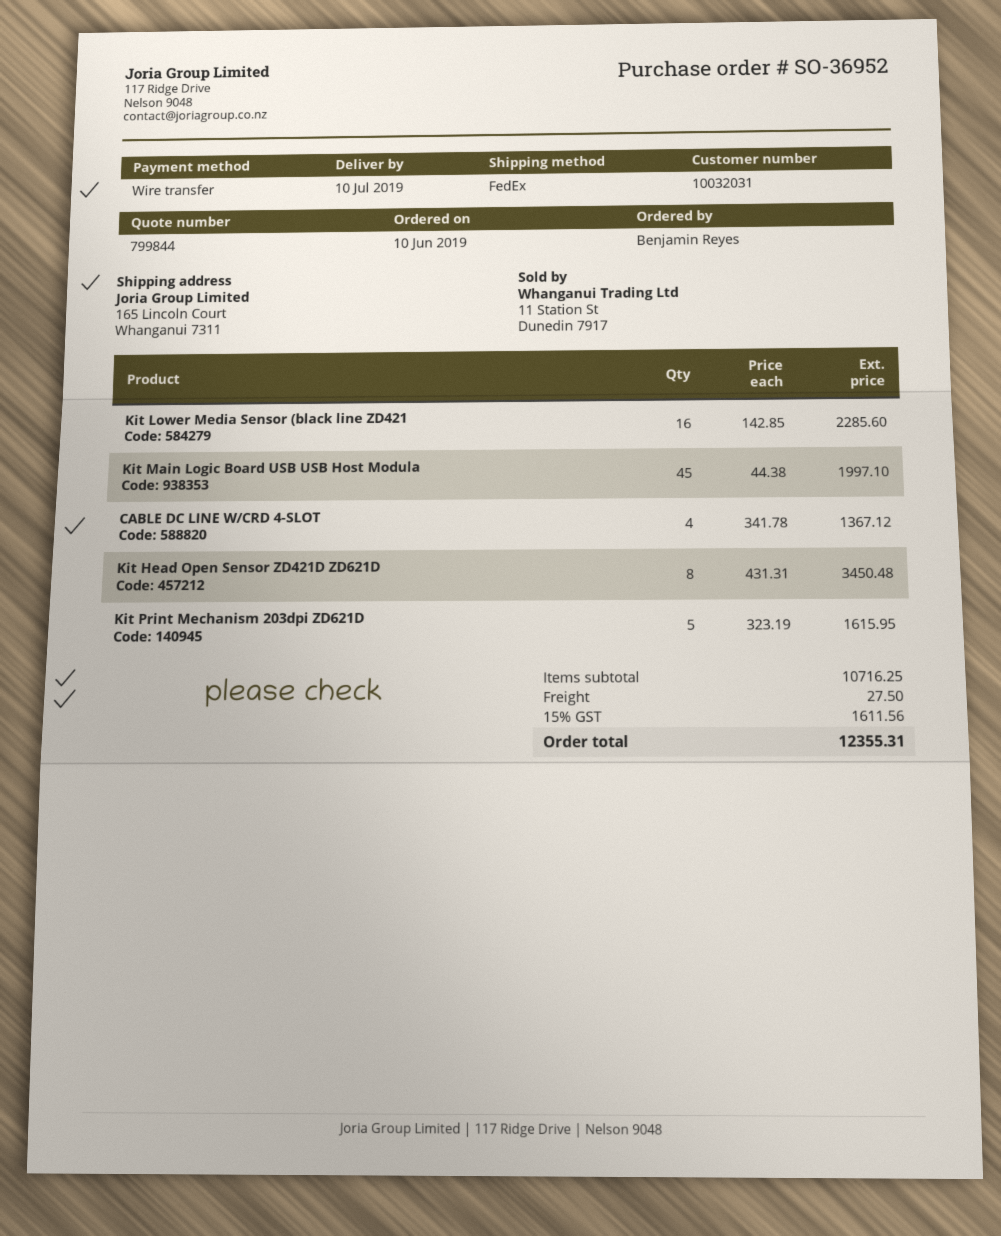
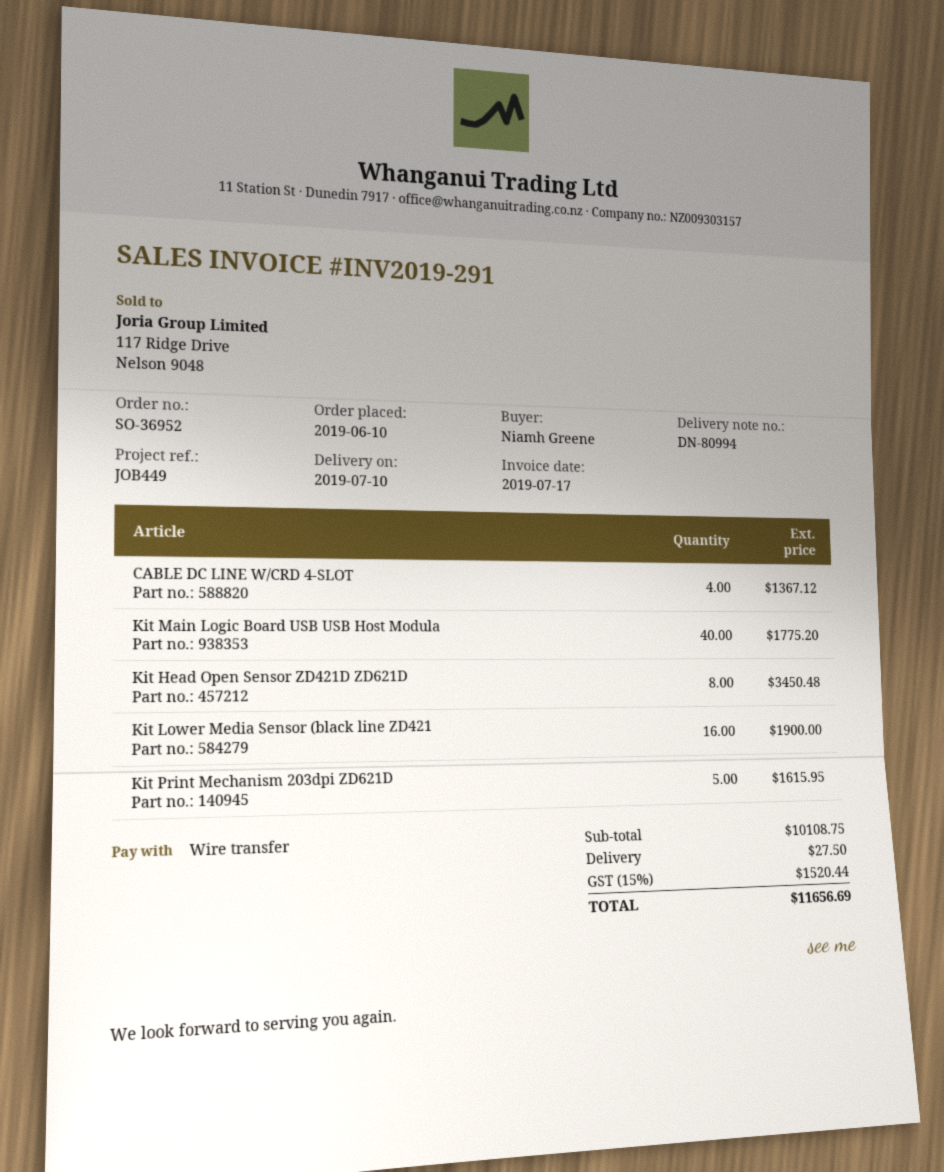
ordered by: Benjamin Reyes -> Niamh Greene
Kit Lower Media Sensor (black line ZD421: 16 for 2285.60 -> 16 for 1900.00
Kit Main Logic Board USB USB Host Modula: 45 for 1997.10 -> 40 for 1775.20
subtotal: 10716.25 -> 10108.75
tax: 15% = 1611.56 -> 15% = 1520.44
total: 12355.31 -> 11656.69

